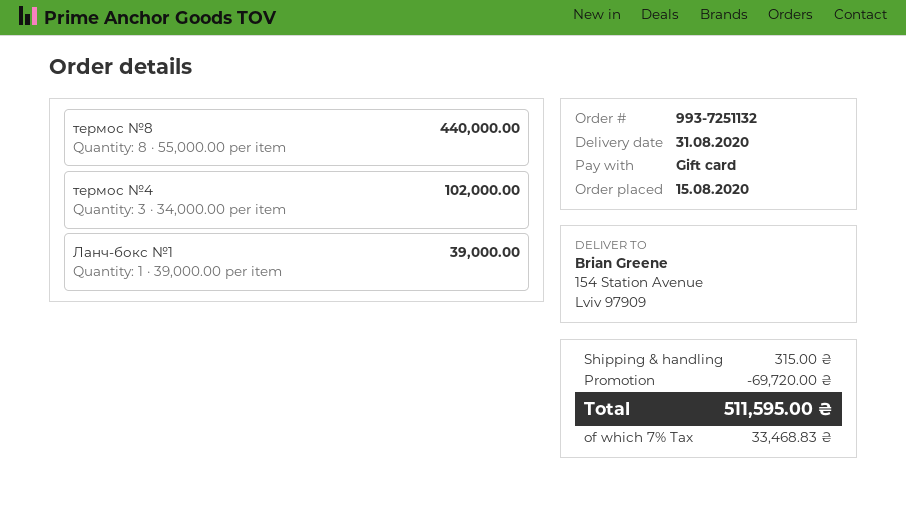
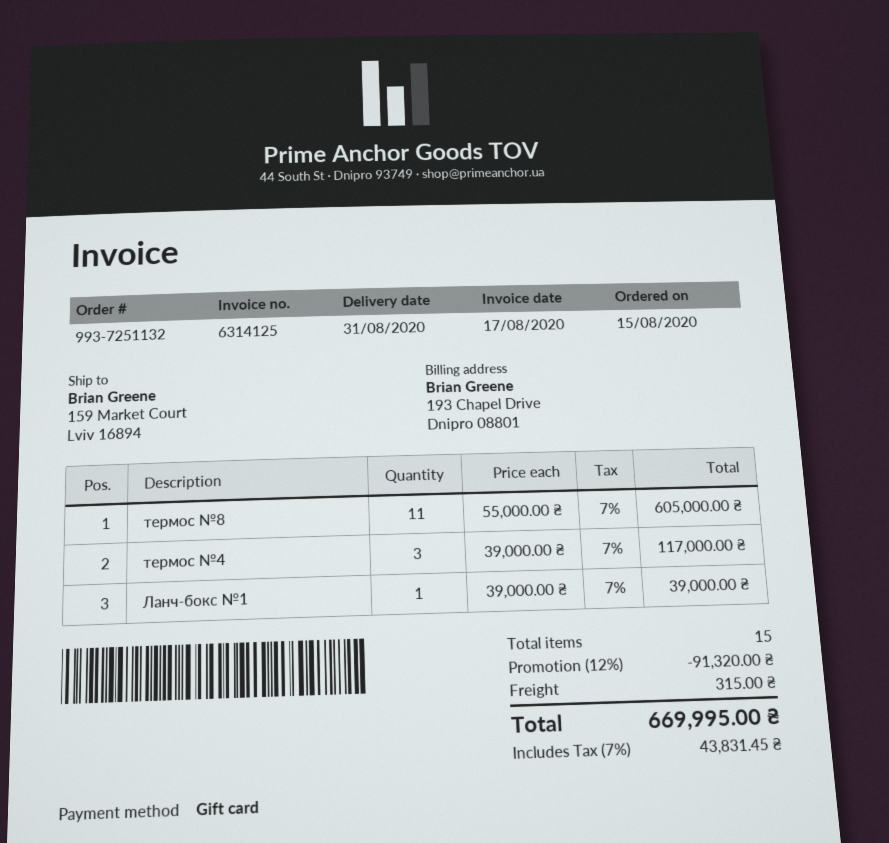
ship to: 154 Station Avenue, Lviv 97909 -> 159 Market Court, Lviv 16894
термос №8: 8 x 55000.00 = 440000.00 -> 11 x 55000.00 = 605000.00
термос №4: 3 x 34000.00 = 102000.00 -> 3 x 39000.00 = 117000.00
discount: 69720.00 -> 91320.00
tax: 7% = 33468.83 -> 7% = 43831.45
total: 511595.00 -> 669995.00

